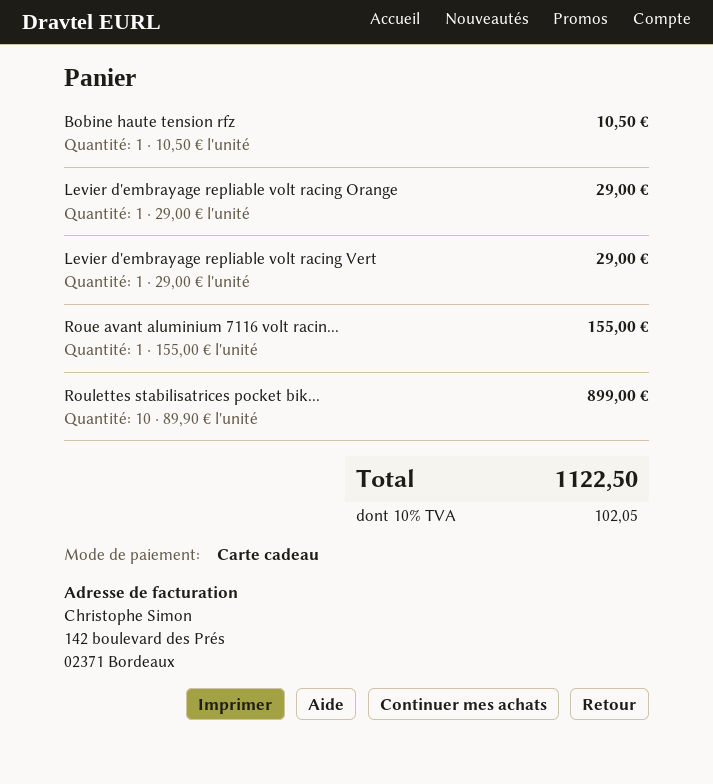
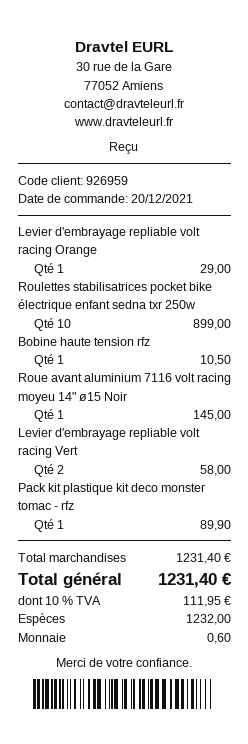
payment method: gift card -> cash
Levier d'embrayage repliable volt racing Vert: 1 for 29.00 -> 2 for 58.00
Roue avant aluminium 7116 volt racin...: 1 for 155.00 -> 1 for 145.00
Pack kit plastique kit deco monster tomac - rfz: none -> 1 for 89.90
tax: 10% = 102.05 -> 10% = 111.95
total: 1122.50 -> 1231.40

